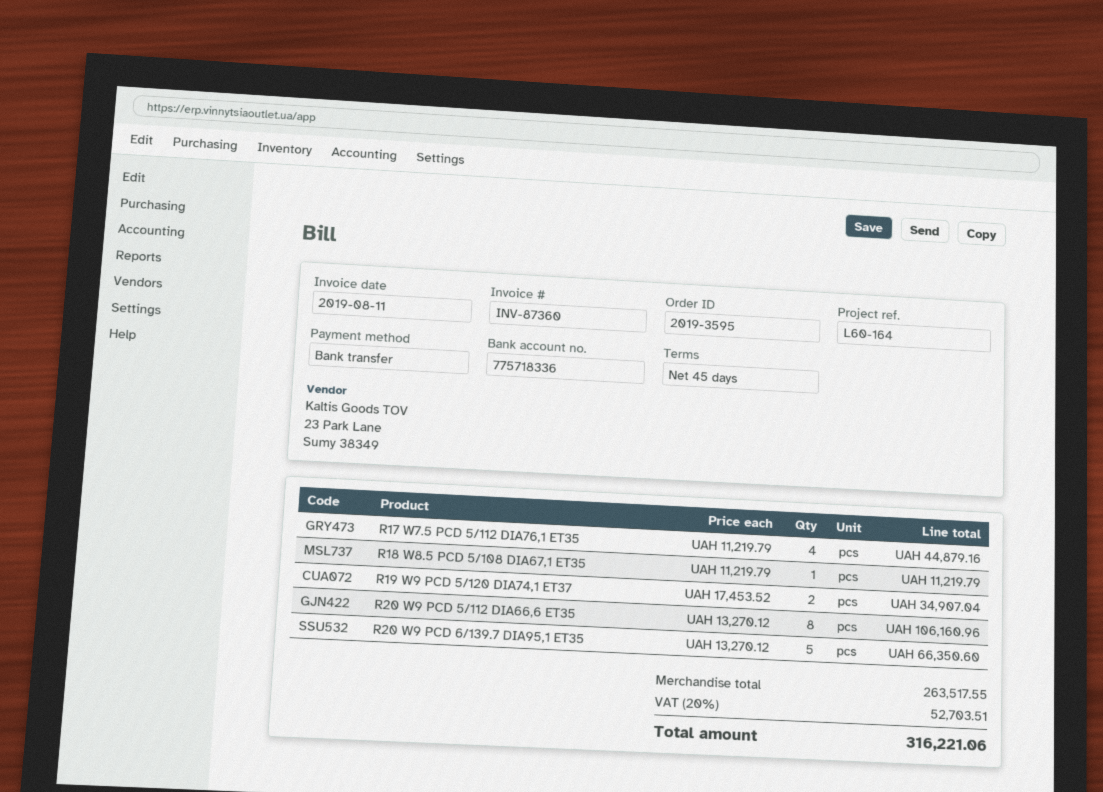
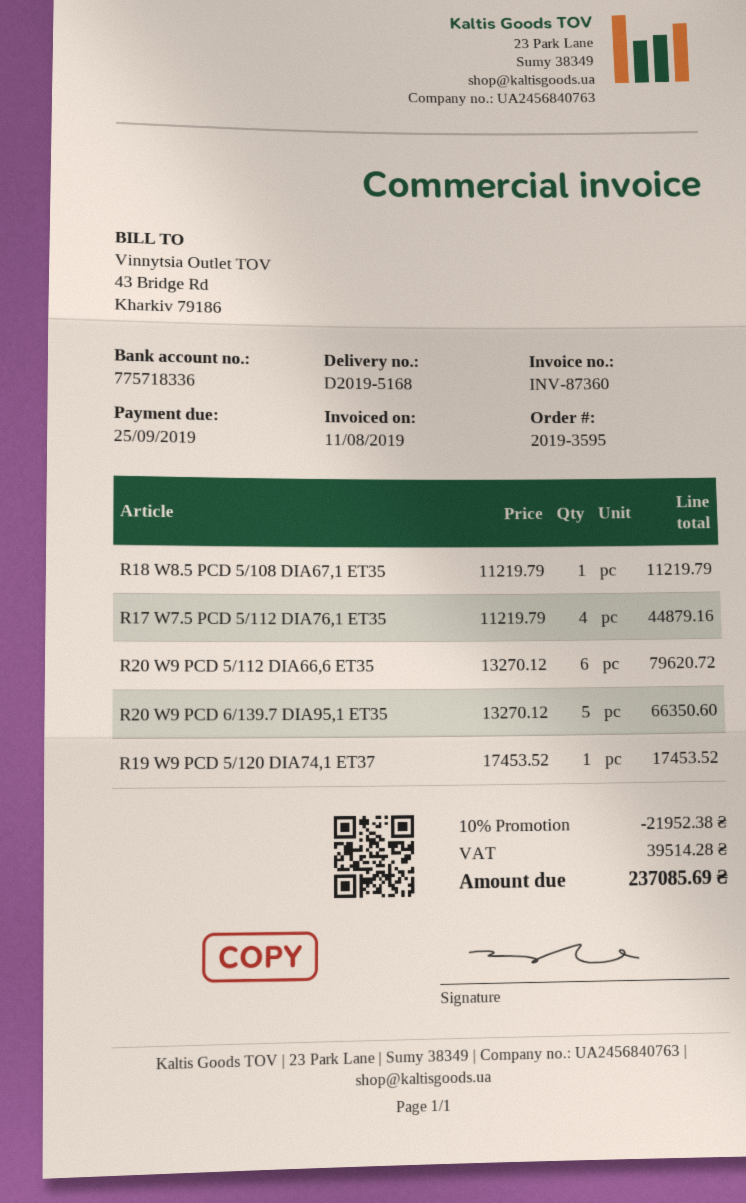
R19 W9 PCD 5/120 DIA74,1 ET37: 2 x 17453.52 = 34907.04 -> 1 x 17453.52 = 17453.52
R20 W9 PCD 5/112 DIA66,6 ET35: 8 x 13270.12 = 106160.96 -> 6 x 13270.12 = 79620.72
discount: none -> 10% = 21952.38
tax: 52703.51 -> 39514.28
total: 316221.06 -> 237085.69

